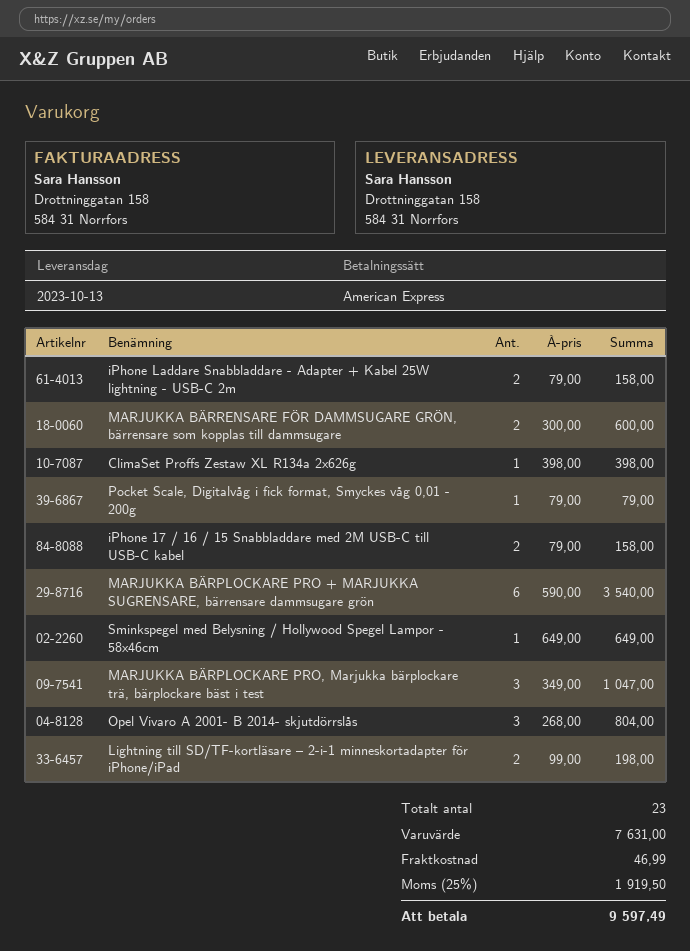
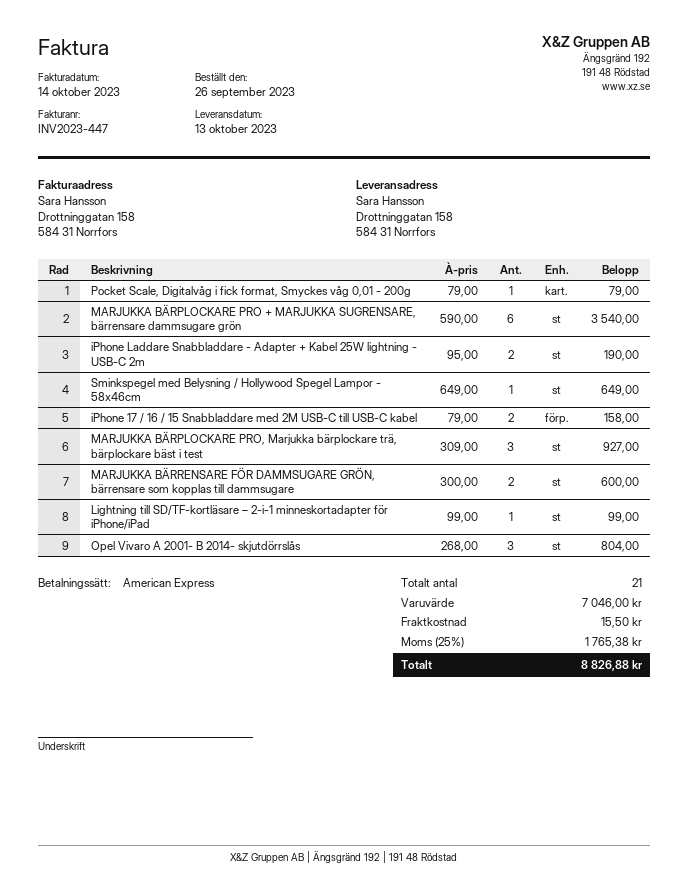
iPhone Laddare Snabbladdare - Adapter + Kabel 25W lightning - USB-C 2m: 2 x 79.00 = 158.00 -> 2 x 95.00 = 190.00
ClimaSet Proffs Zestaw XL R134a 2x626g: 1 x 398.00 = 398.00 -> none
MARJUKKA BÄRPLOCKARE PRO, Marjukka bärplockare trä, bärplockare bäst i test: 3 x 349.00 = 1047.00 -> 3 x 309.00 = 927.00
Lightning till SD/TF-kortläsare – 2-i-1 minneskortadapter för iPhone/iPad: 2 x 99.00 = 198.00 -> 1 x 99.00 = 99.00
total quantity: 23 -> 21
subtotal: 7631.00 -> 7046.00
shipping: 46.99 -> 15.50
tax: 25% = 1919.50 -> 25% = 1765.38
total: 9597.49 -> 8826.88

